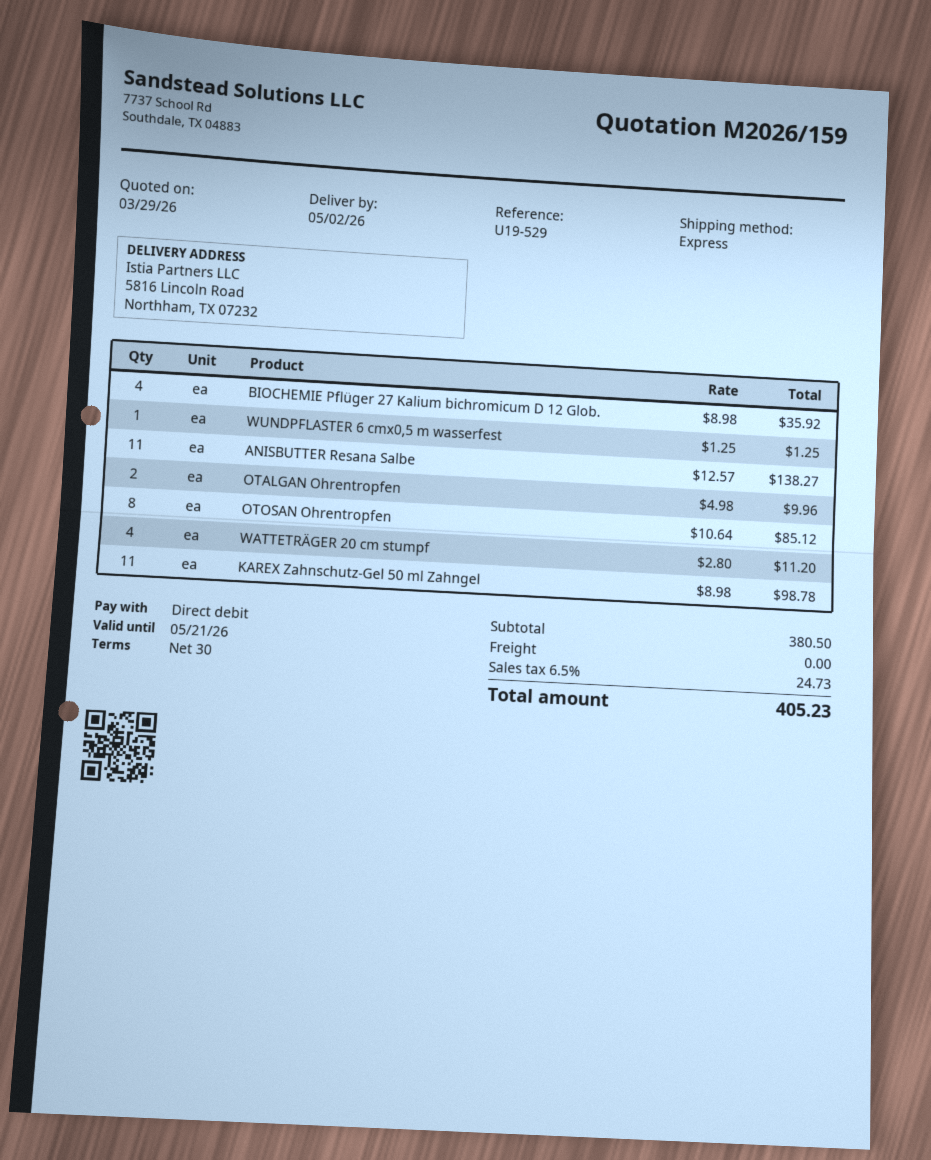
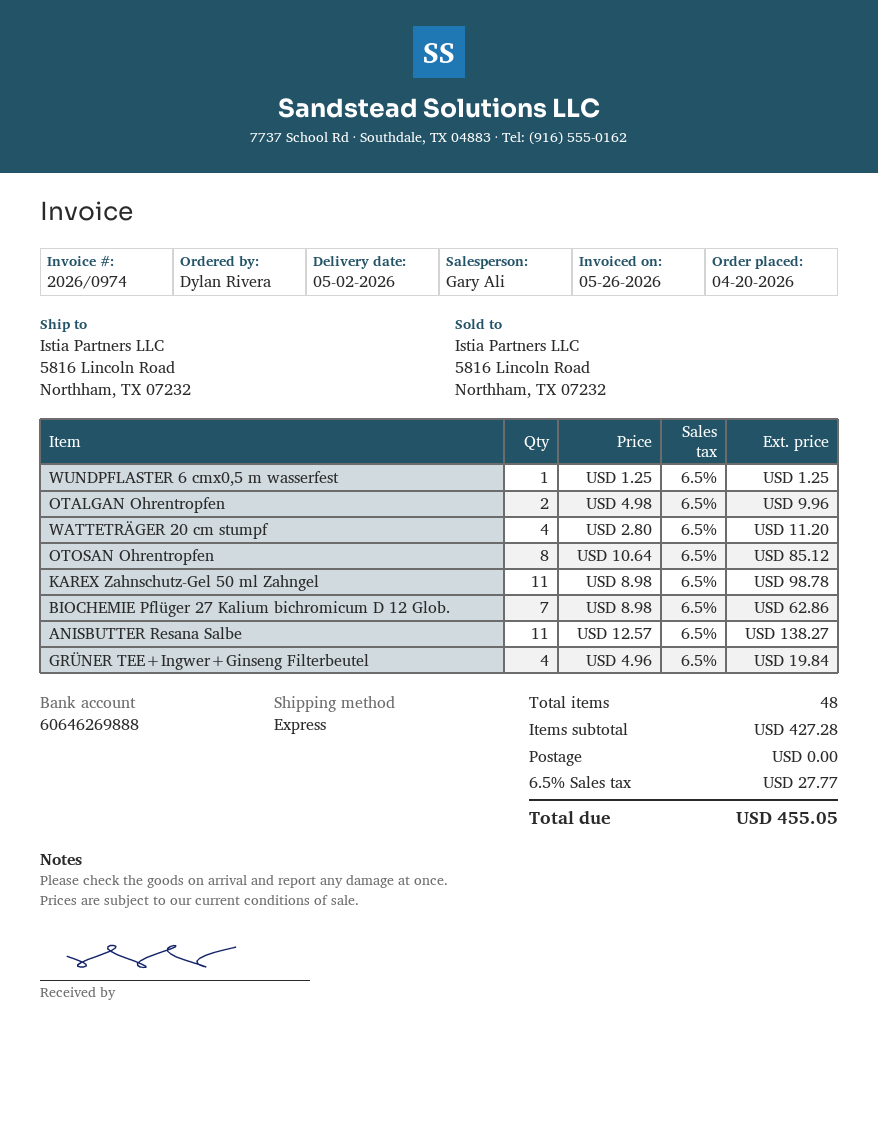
BIOCHEMIE Pflüger 27 Kalium bichromicum D 12 Glob.: 4 x 8.98 = 35.92 -> 7 x 8.98 = 62.86
GRÜNER TEE+Ingwer+Ginseng Filterbeutel: none -> 4 x 4.96 = 19.84
subtotal: 380.50 -> 427.28
tax: 6.5% = 24.73 -> 6.5% = 27.77
total: 405.23 -> 455.05

